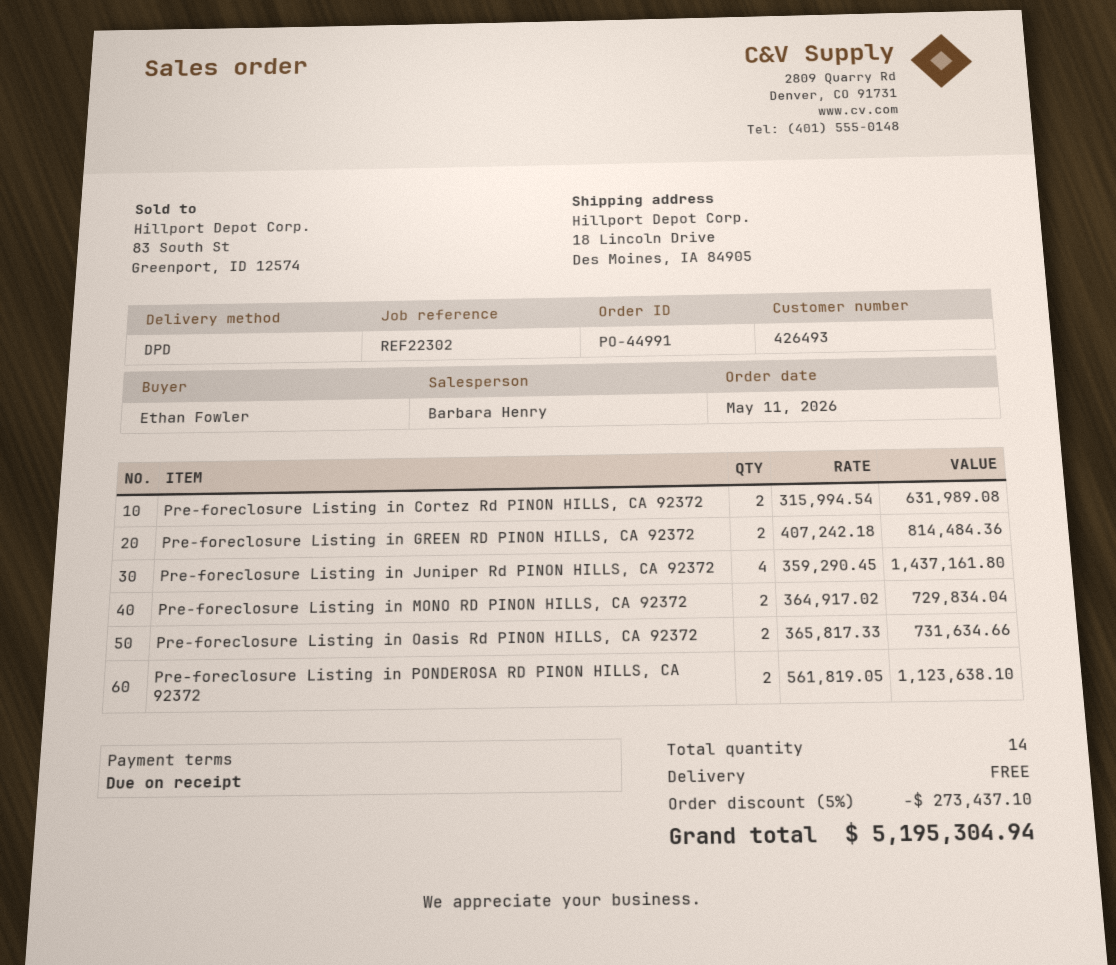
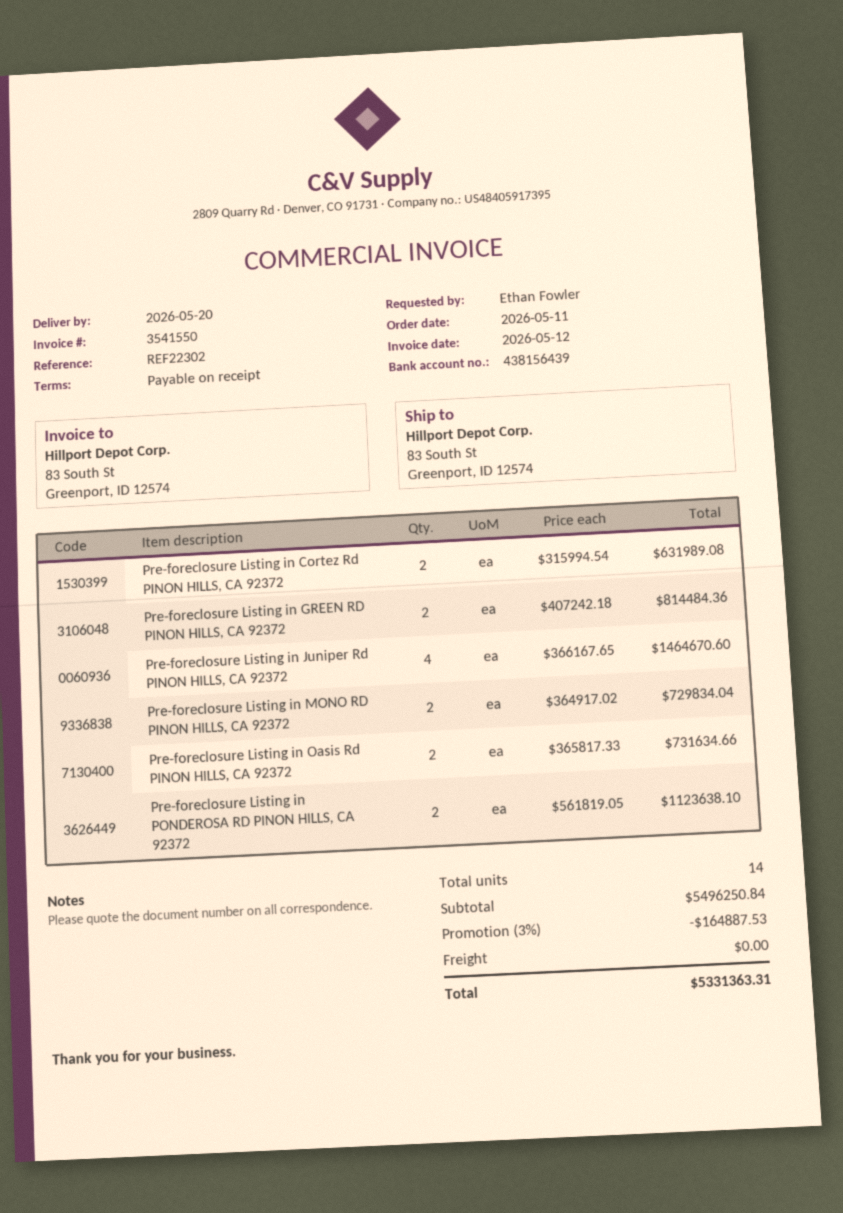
ship to: 18 Lincoln Drive, Des Moines, IA 84905 -> 83 South St, Greenport, ID 12574
Pre-foreclosure Listing in Juniper Rd PINON HILLS, CA 92372: 4 x 359290.45 = 1437161.80 -> 4 x 366167.65 = 1464670.60
discount: 5% = 273437.10 -> 3% = 164887.53
total: 5195304.94 -> 5331363.31

